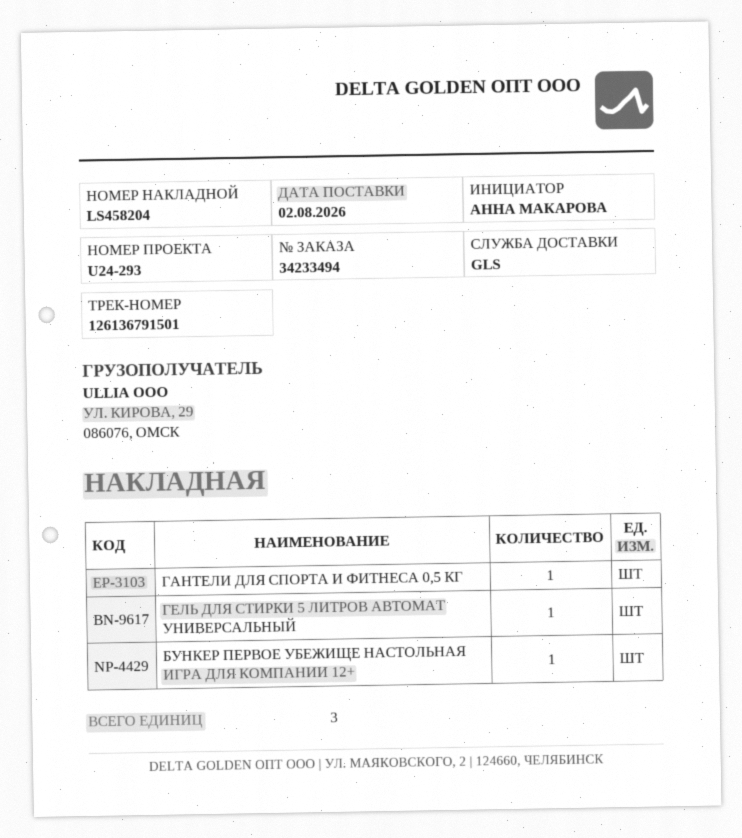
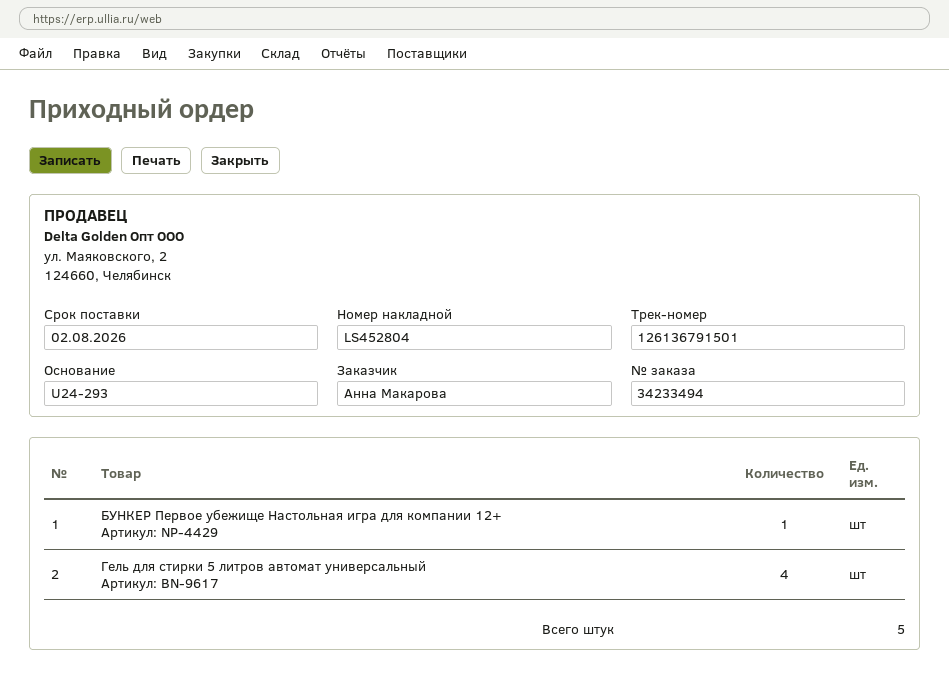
delivery note number: LS458204 -> LS452804
ГАНТЕЛИ ДЛЯ СПОРТА И ФИТНЕСА 0,5 КГ: 1 -> none
ГЕЛЬ ДЛЯ СТИРКИ 5 ЛИТРОВ АВТОМАТ УНИВЕРСАЛЬНЫЙ: 1 -> 4
total quantity: 3 -> 5

